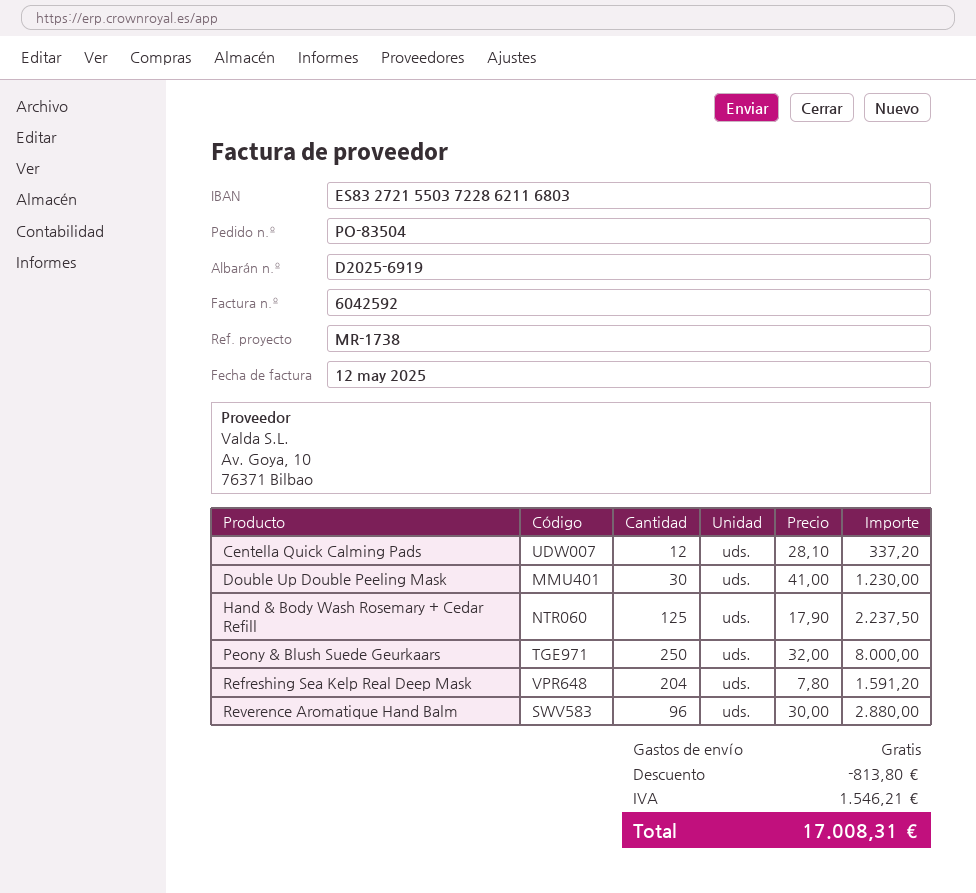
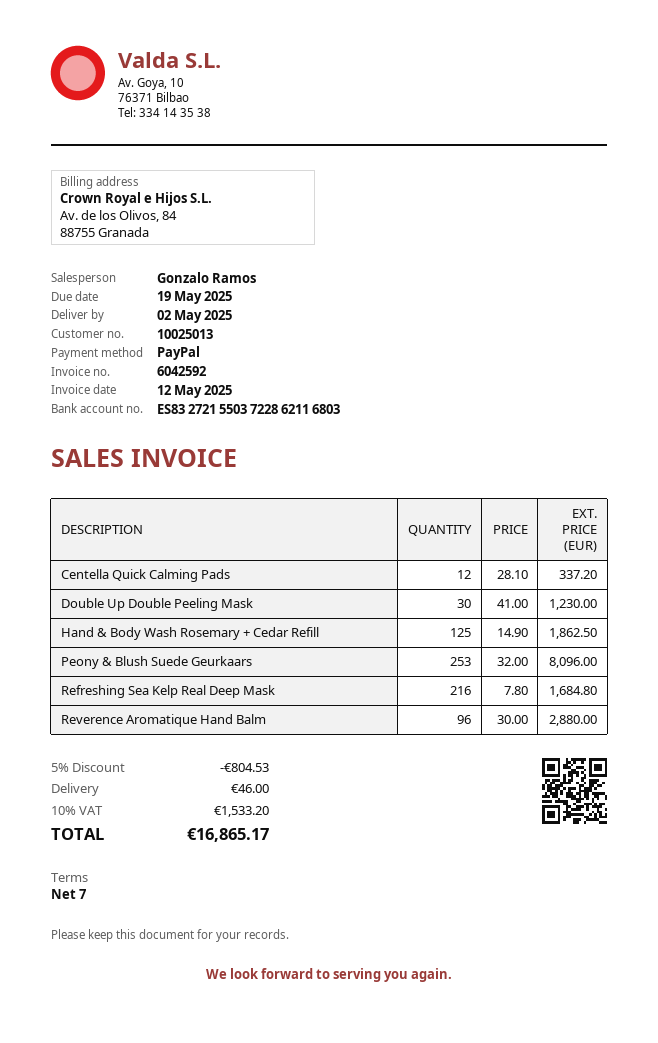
Hand & Body Wash Rosemary + Cedar Refill: 125 x 17.90 = 2237.50 -> 125 x 14.90 = 1862.50
Peony & Blush Suede Geurkaars: 250 x 32.00 = 8000.00 -> 253 x 32.00 = 8096.00
Refreshing Sea Kelp Real Deep Mask: 204 x 7.80 = 1591.20 -> 216 x 7.80 = 1684.80
discount: 813.80 -> 804.53
shipping: 0.00 -> 46.00
tax: 1546.21 -> 1533.20
total: 17008.31 -> 16865.17

